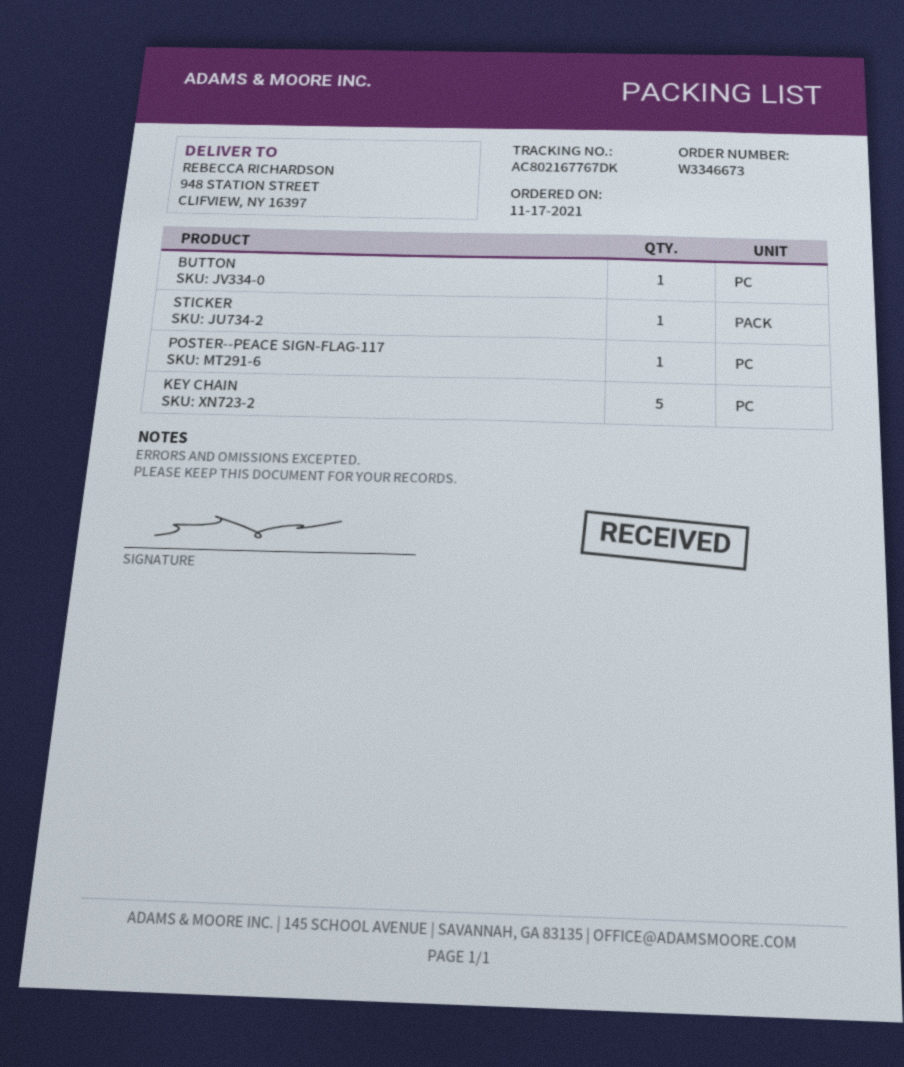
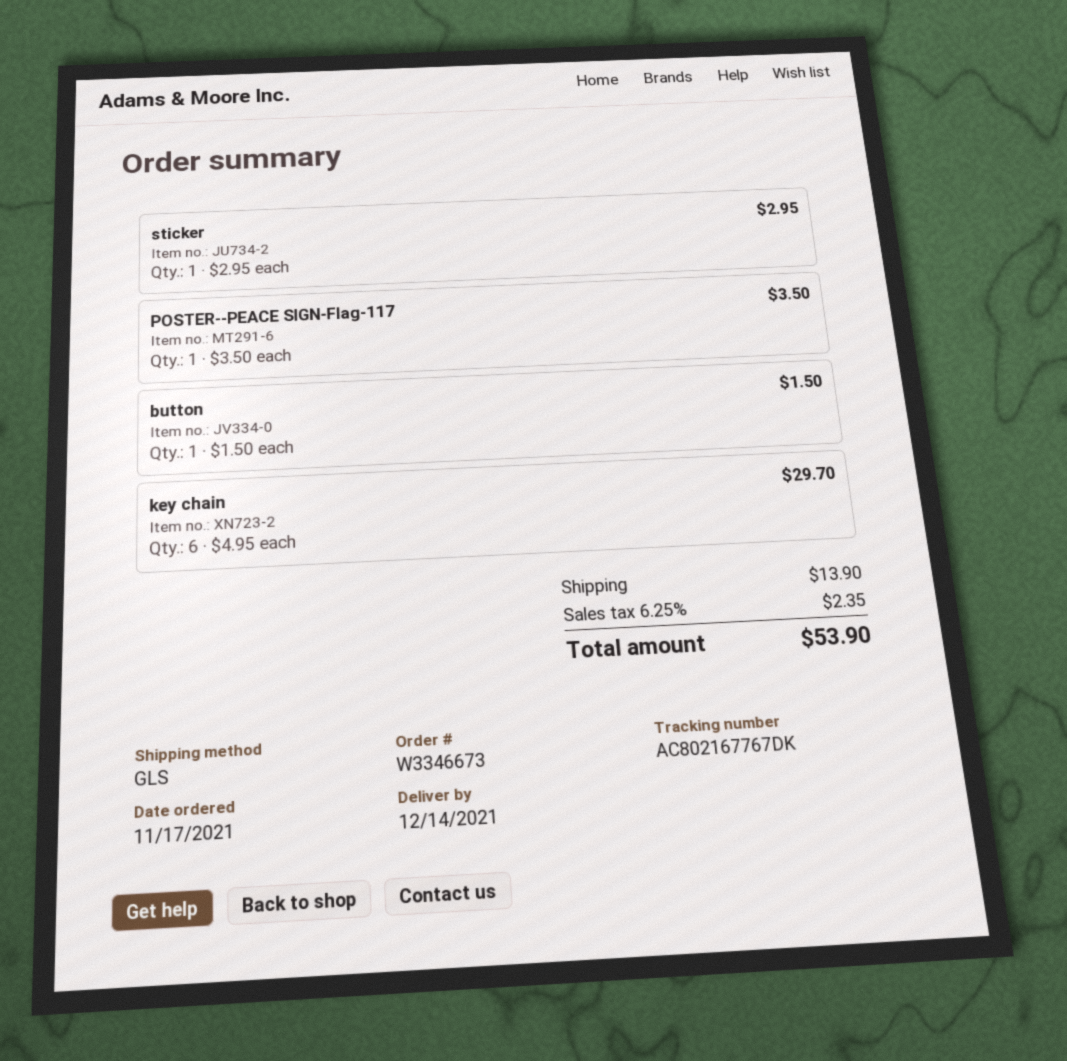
KEY CHAIN: 5 -> 6

